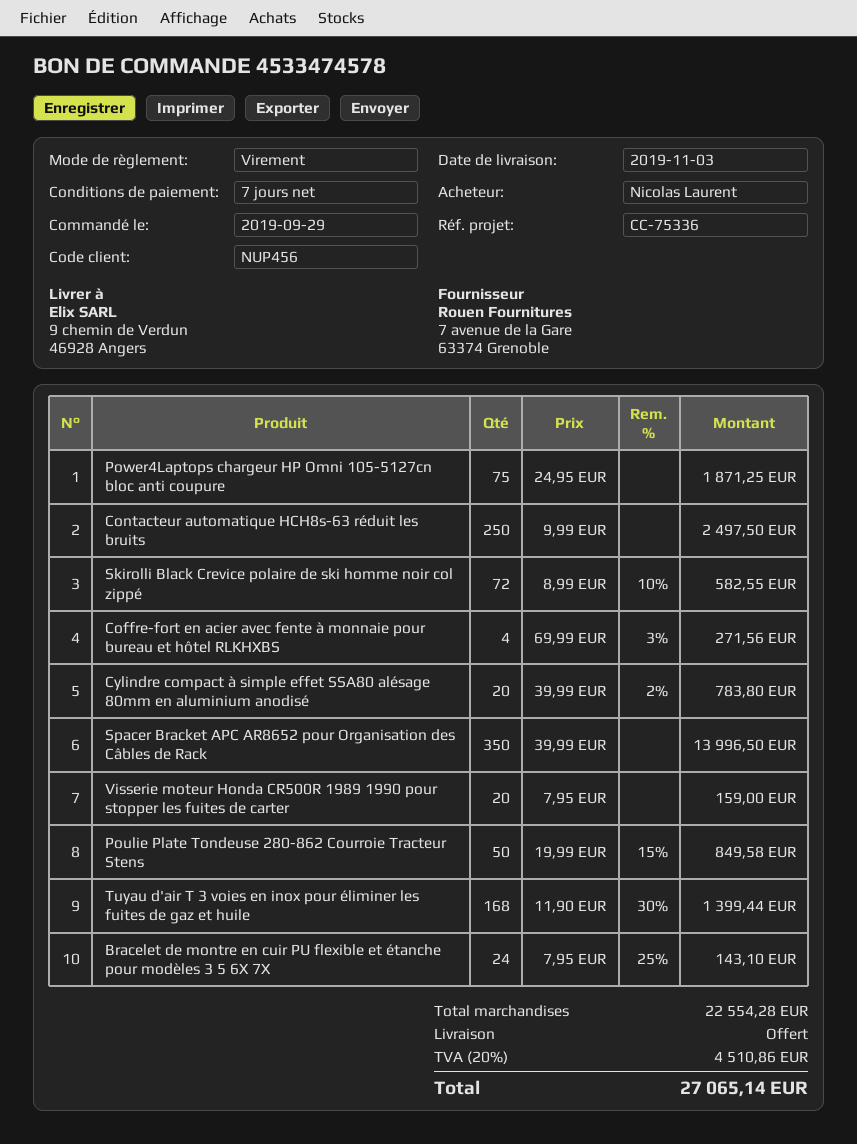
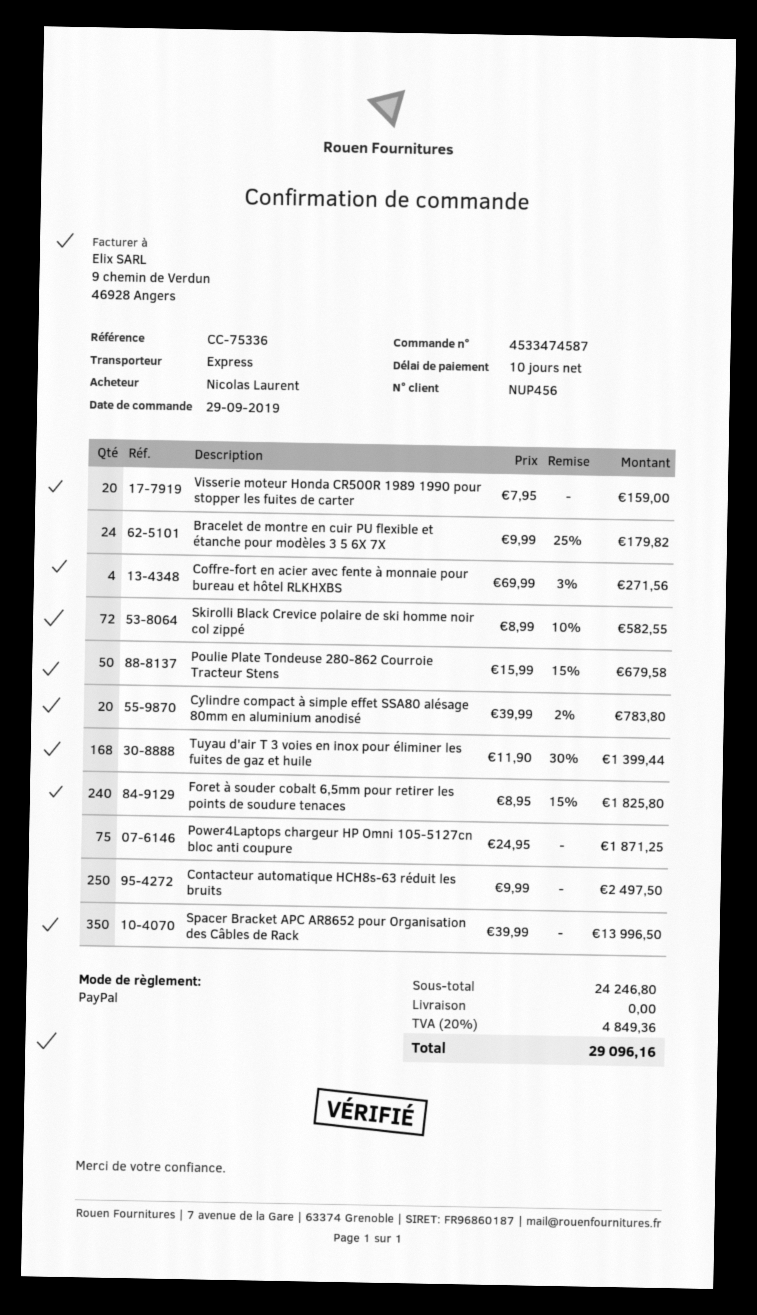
order number: 4533474578 -> 4533474587
payment terms: 7 days -> 10 days
payment method: bank transfer -> PayPal
Poulie Plate Tondeuse 280-862 Courroie Tracteur Stens: 50 x 19.99 - 15% = 849.58 -> 50 x 15.99 - 15% = 679.58
Bracelet de montre en cuir PU flexible et étanche pour modèles 3 5 6X 7X: 24 x 7.95 - 25% = 143.10 -> 24 x 9.99 - 25% = 179.82
Foret à souder cobalt 6,5mm pour retirer les points de soudure tenaces: none -> 240 x 8.95 - 15% = 1825.80
subtotal: 22554.28 -> 24246.80
tax: 20% = 4510.86 -> 20% = 4849.36
total: 27065.14 -> 29096.16

